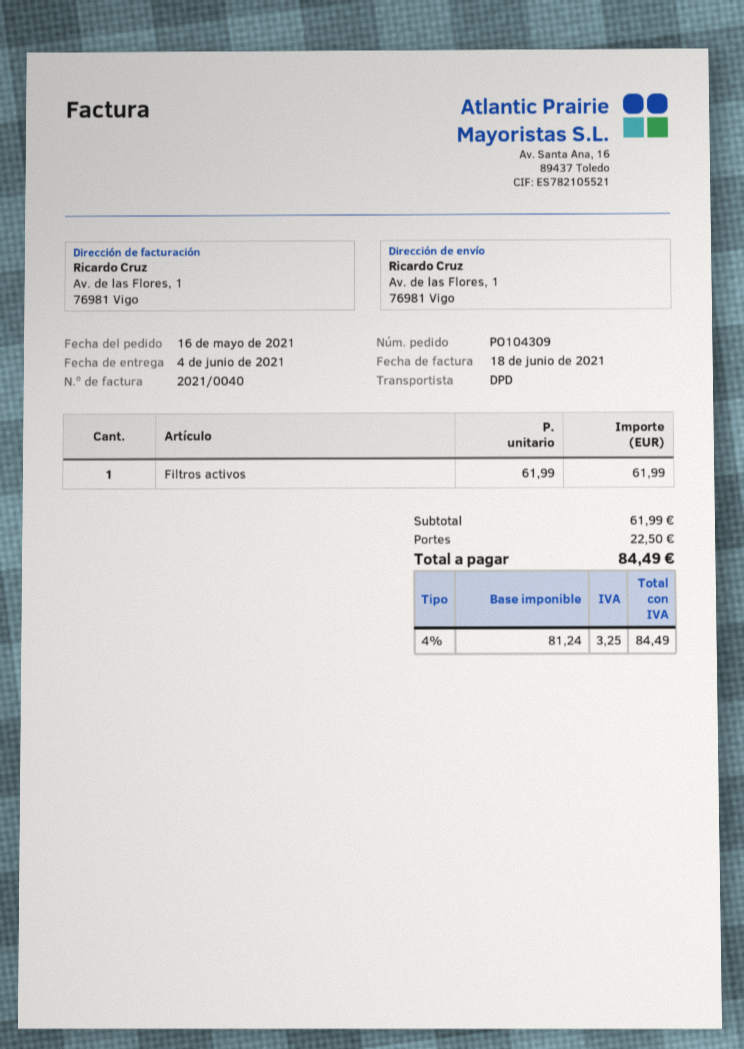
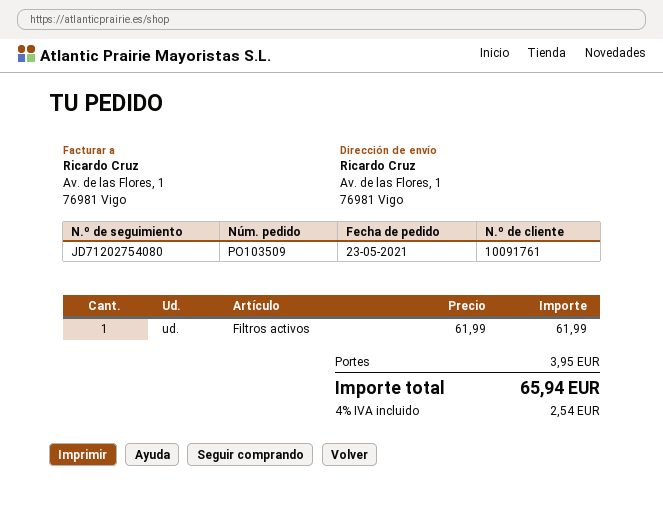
order number: PO104309 -> PO103509
order date: 2021-05-16 -> 2021-05-23
shipping: 22.50 -> 3.95
tax: 4% = 3.25 -> 4% = 2.54
total: 84.49 -> 65.94

